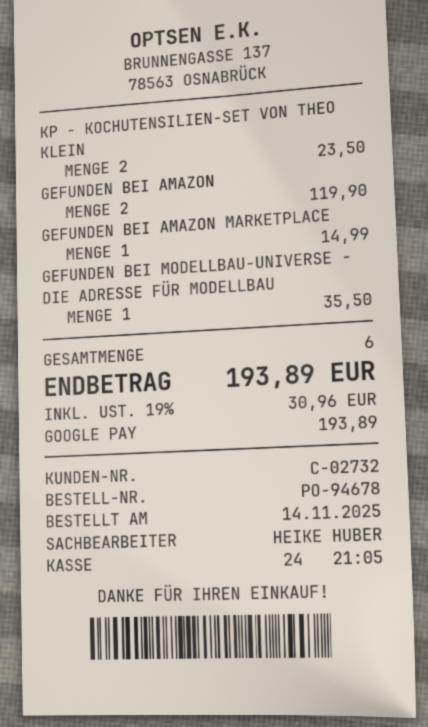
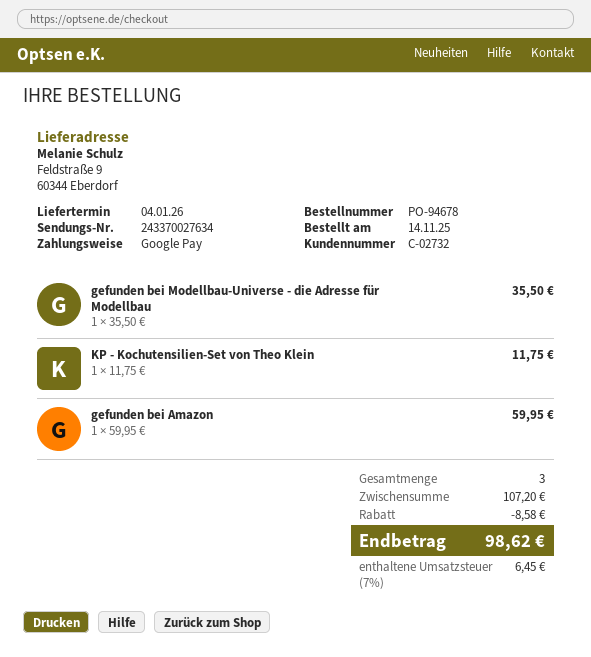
KP - KOCHUTENSILIEN-SET VON THEO KLEIN: 2 for 23.50 -> 1 for 11.75
GEFUNDEN BEI AMAZON: 2 for 119.90 -> 1 for 59.95
GEFUNDEN BEI AMAZON MARKETPLACE: 1 for 14.99 -> none
total quantity: 6 -> 3
discount: none -> 8.58
tax: 19% = 30.96 -> 7% = 6.45
total: 193.89 -> 98.62

